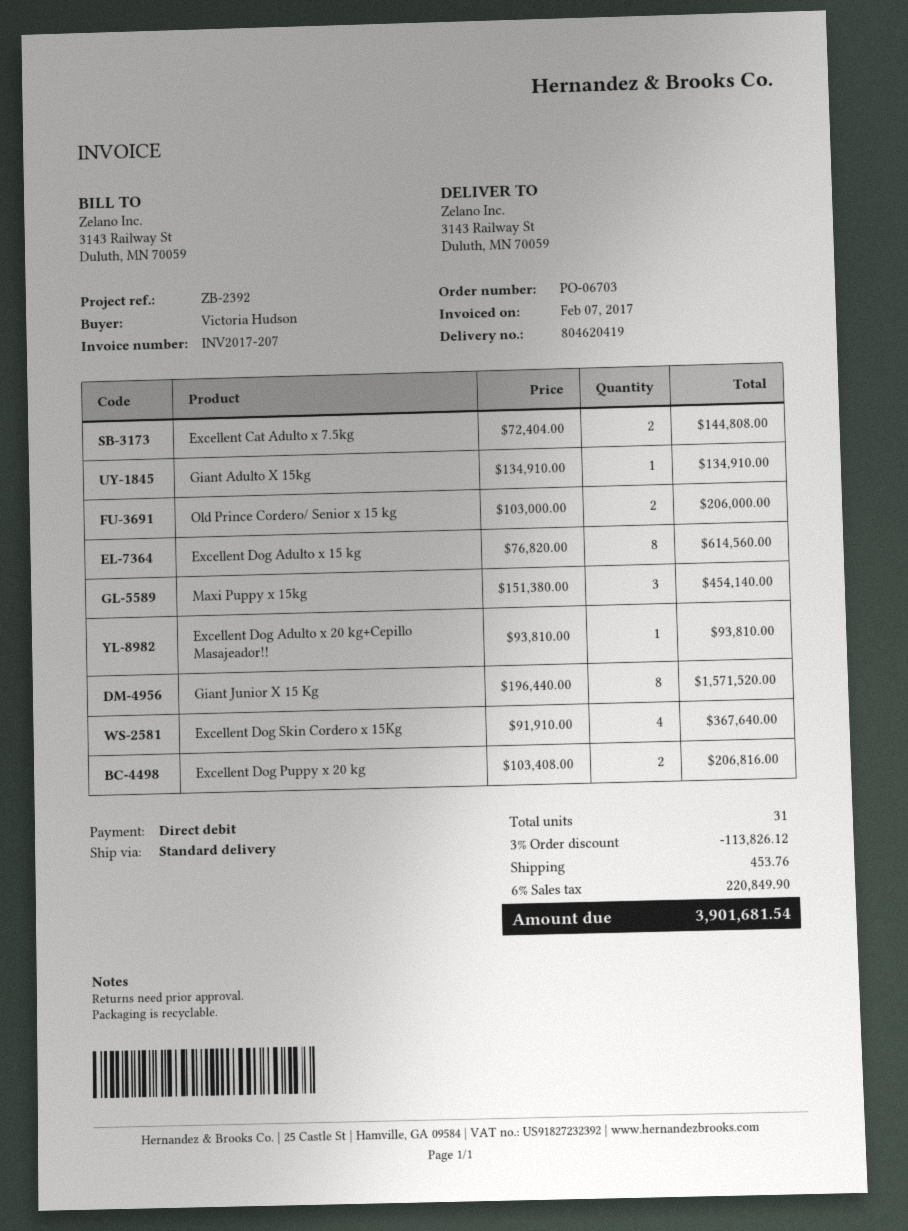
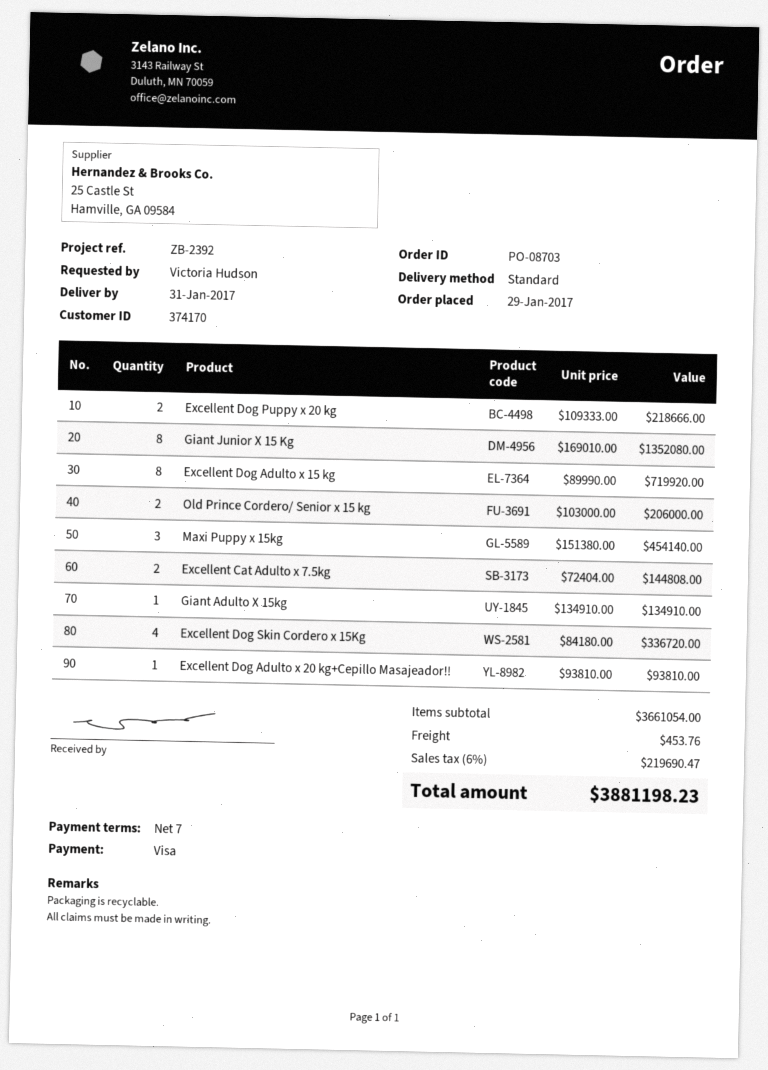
order number: PO-06703 -> PO-08703
payment method: direct debit -> Visa
Excellent Dog Adulto x 15 kg: 8 x 76820.00 = 614560.00 -> 8 x 89990.00 = 719920.00
Giant Junior X 15 Kg: 8 x 196440.00 = 1571520.00 -> 8 x 169010.00 = 1352080.00
Excellent Dog Skin Cordero x 15Kg: 4 x 91910.00 = 367640.00 -> 4 x 84180.00 = 336720.00
Excellent Dog Puppy x 20 kg: 2 x 103408.00 = 206816.00 -> 2 x 109333.00 = 218666.00
discount: 3% = 113826.12 -> none
tax: 6% = 220849.90 -> 6% = 219690.47
total: 3901681.54 -> 3881198.23

